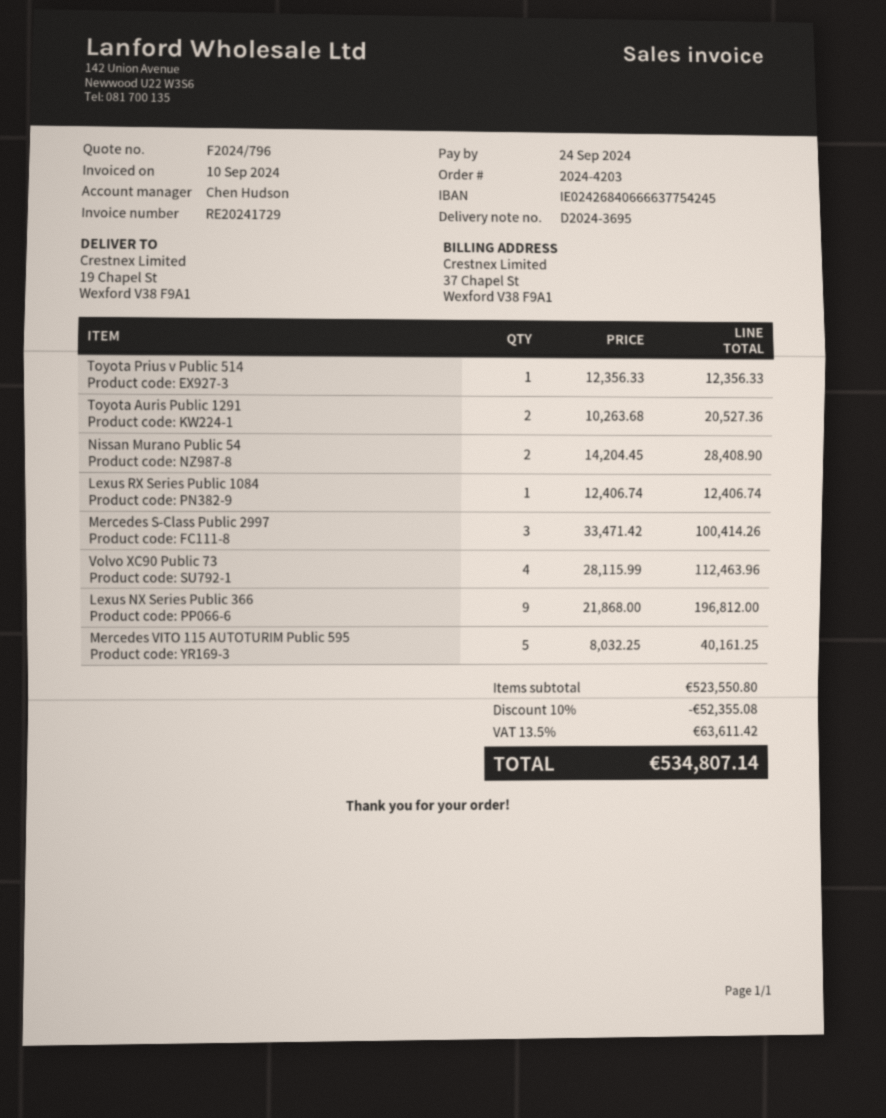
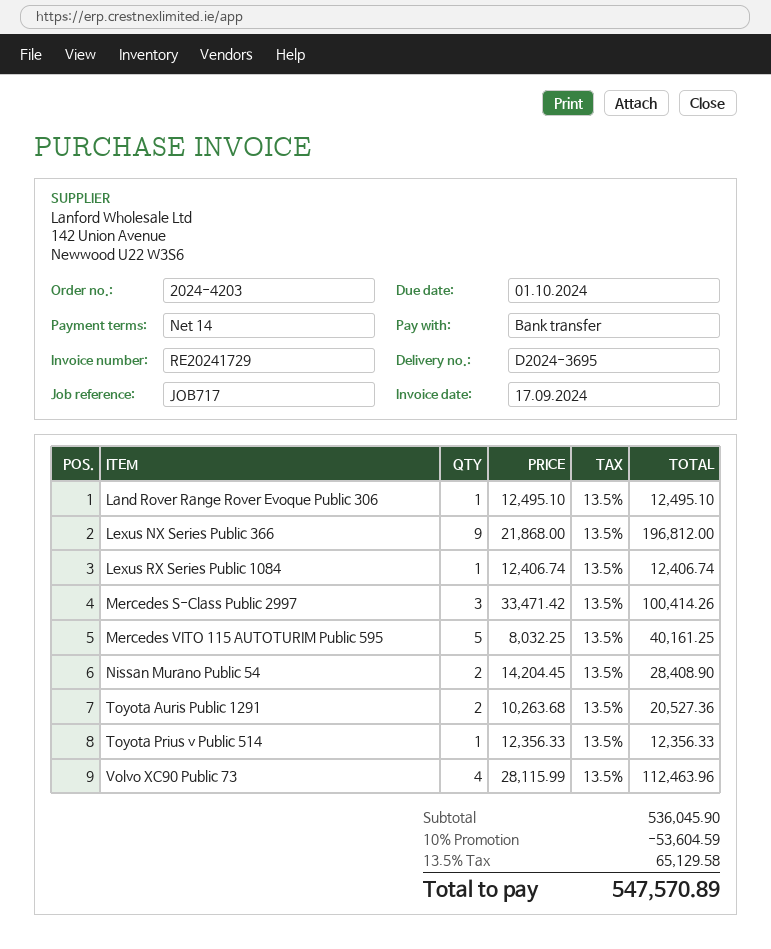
invoice date: 2024-09-10 -> 2024-09-17
due date: 2024-09-24 -> 2024-10-01
Land Rover Range Rover Evoque Public 306: none -> 1 x 12495.10 = 12495.10
subtotal: 523550.80 -> 536045.90
discount: 10% = 52355.08 -> 10% = 53604.59
tax: 13.5% = 63611.42 -> 13.5% = 65129.58
total: 534807.14 -> 547570.89

